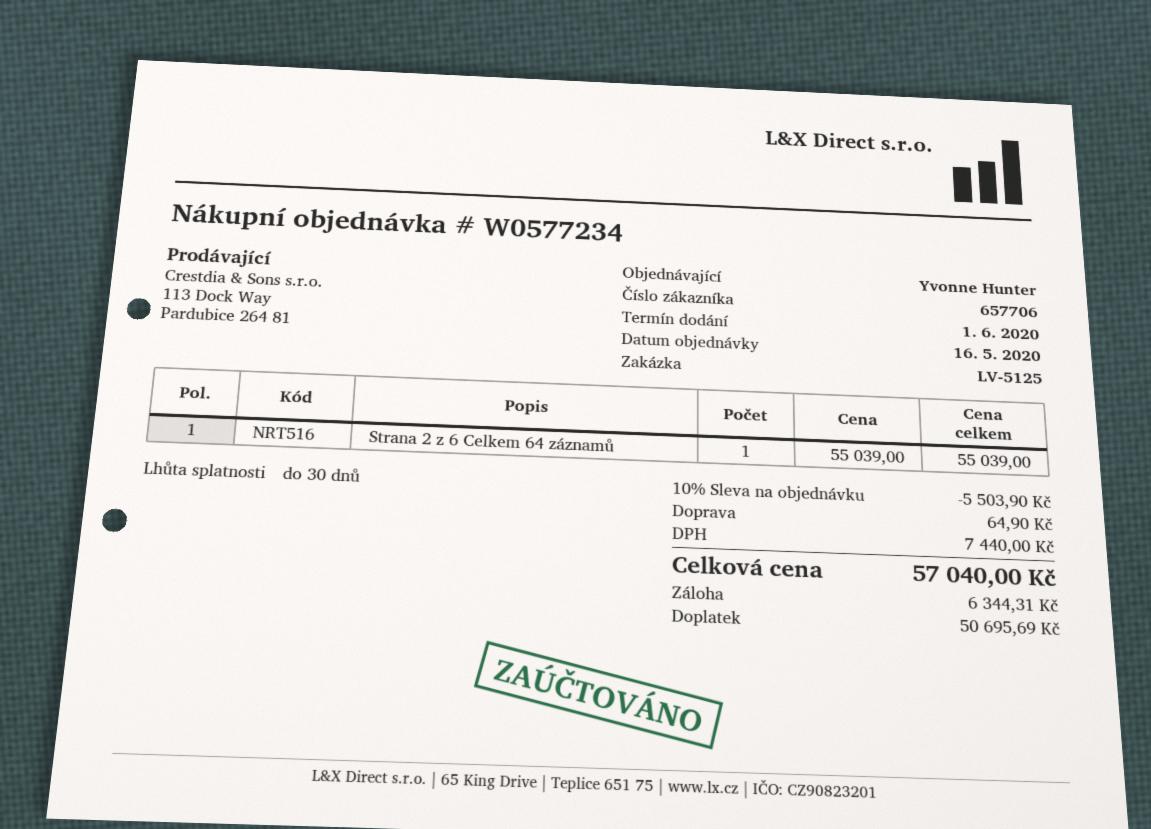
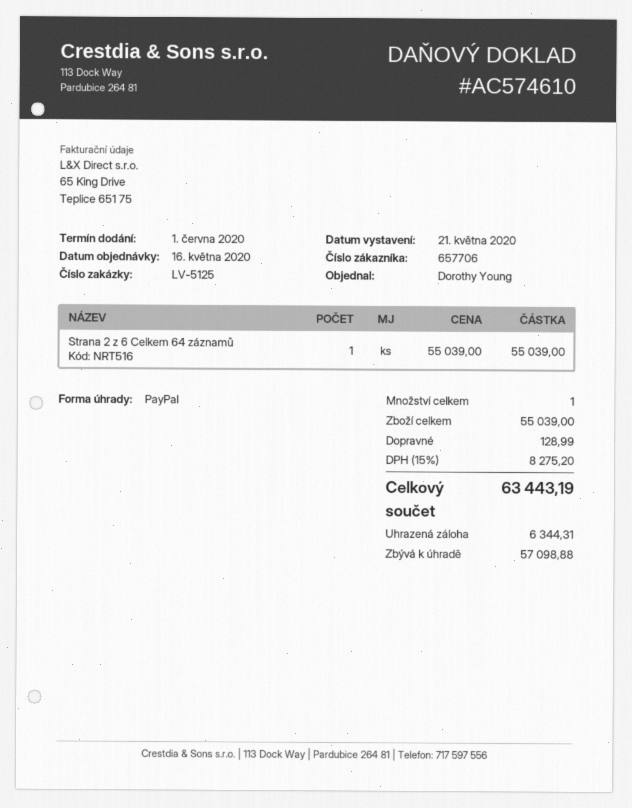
ordered by: Yvonne Hunter -> Dorothy Young
discount: 10% = 5503.90 -> none
shipping: 64.90 -> 128.99
tax: 7440.00 -> 8275.20
total: 57040.00 -> 63443.19
balance: 50695.69 -> 57098.88

